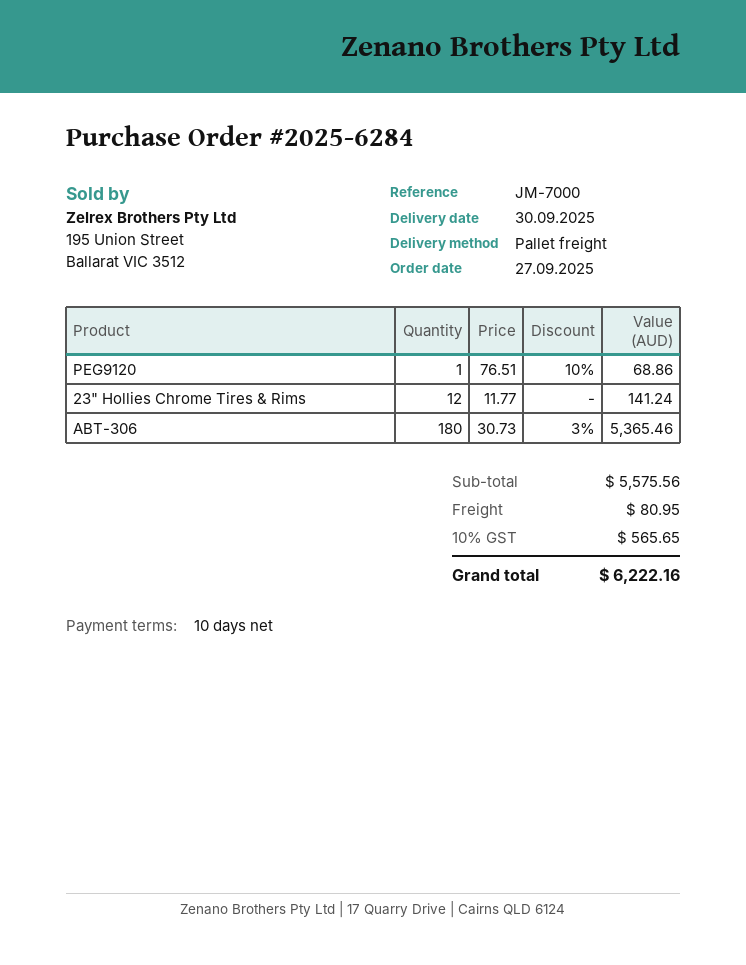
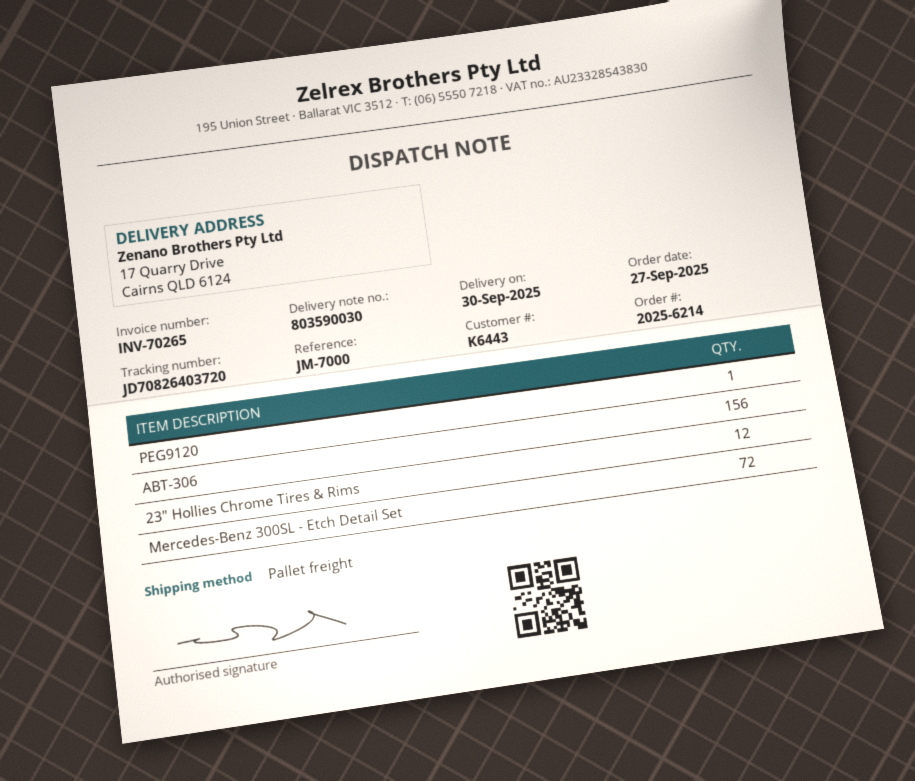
order number: 2025-6284 -> 2025-6214
ABT-306: 180 -> 156
Mercedes-Benz 300SL - Etch Detail Set: none -> 72

